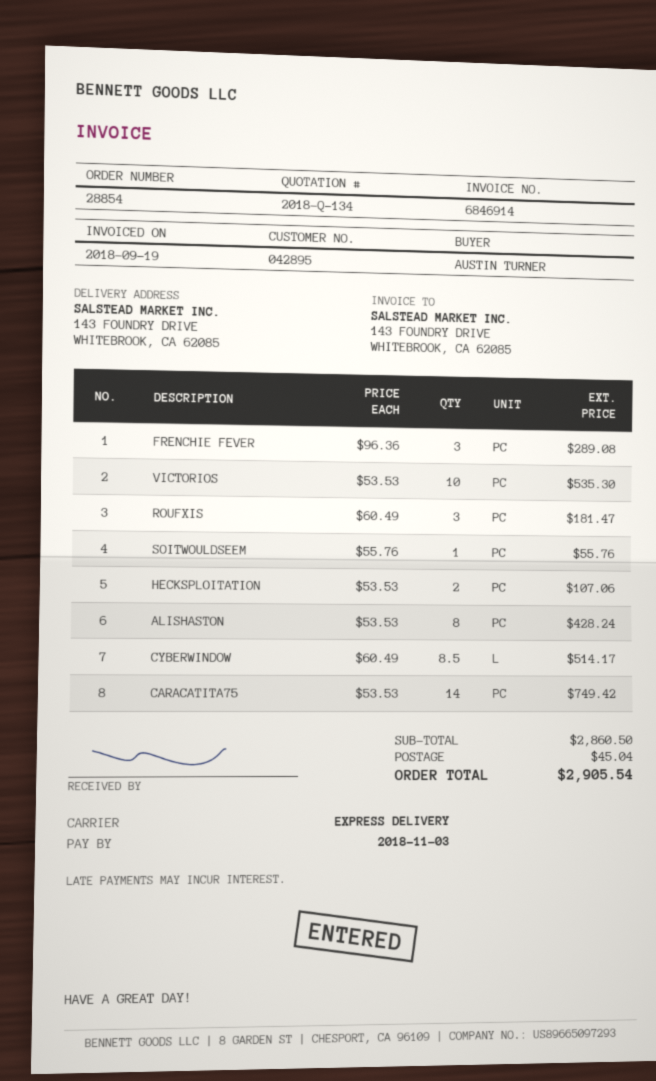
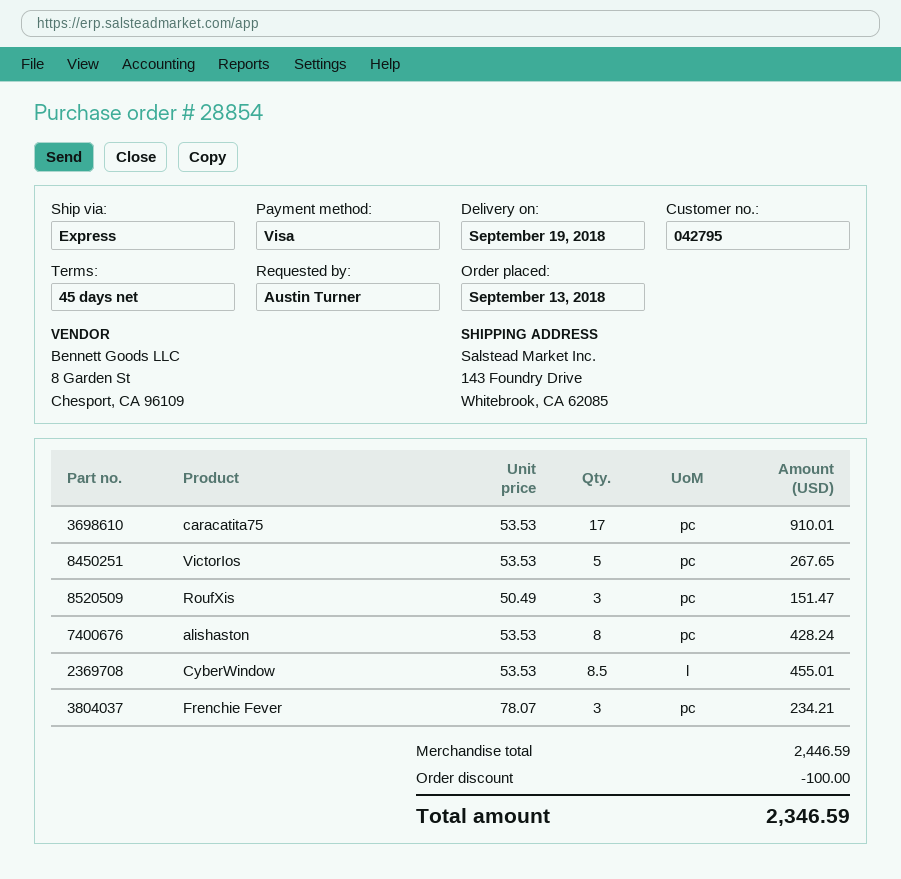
customer number: 042895 -> 042795
FRENCHIE FEVER: 3 x 96.36 = 289.08 -> 3 x 78.07 = 234.21
VICTORIOS: 10 x 53.53 = 535.30 -> 5 x 53.53 = 267.65
ROUFXIS: 3 x 60.49 = 181.47 -> 3 x 50.49 = 151.47
SOITWOULDSEEM: 1 x 55.76 = 55.76 -> none
HECKSPLOITATION: 2 x 53.53 = 107.06 -> none
CYBERWINDOW: 8.5 x 60.49 = 514.17 -> 8.5 x 53.53 = 455.01
CARACATITA75: 14 x 53.53 = 749.42 -> 17 x 53.53 = 910.01
subtotal: 2860.50 -> 2446.59
discount: none -> 100.00
shipping: 45.04 -> none
total: 2905.54 -> 2346.59

